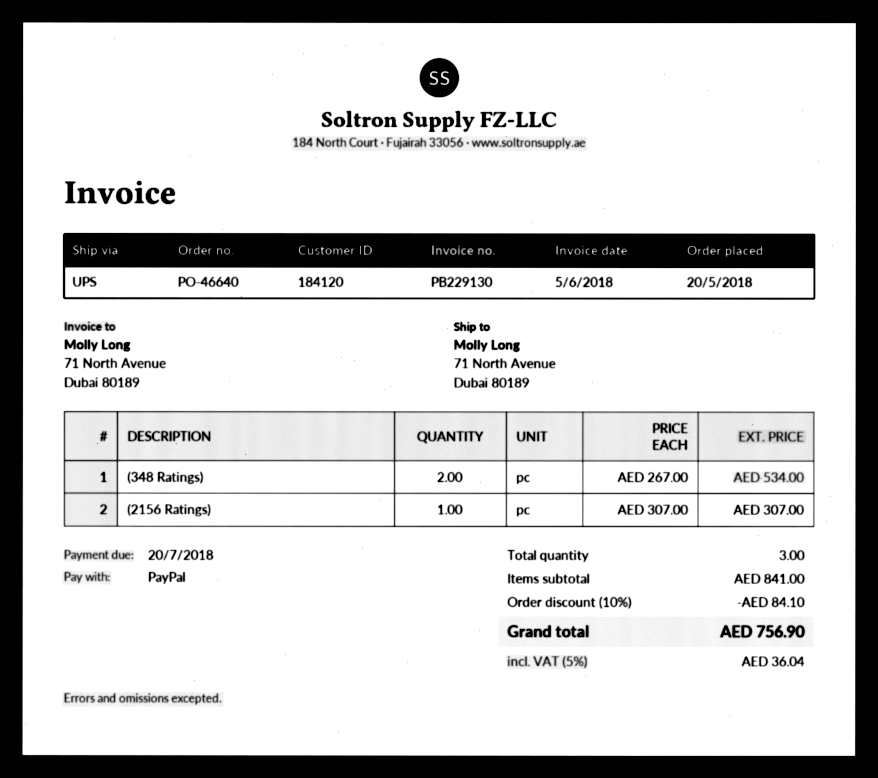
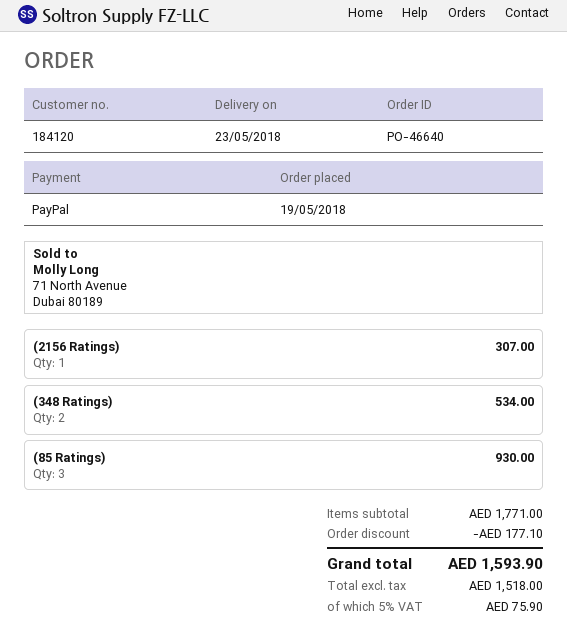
order date: 2018-05-20 -> 2018-05-19
(85 Ratings): none -> 3 for 930.00
subtotal: 841.00 -> 1771.00
discount: 84.10 -> 177.10
tax: 5% = 36.04 -> 5% = 75.90
total: 756.90 -> 1593.90

